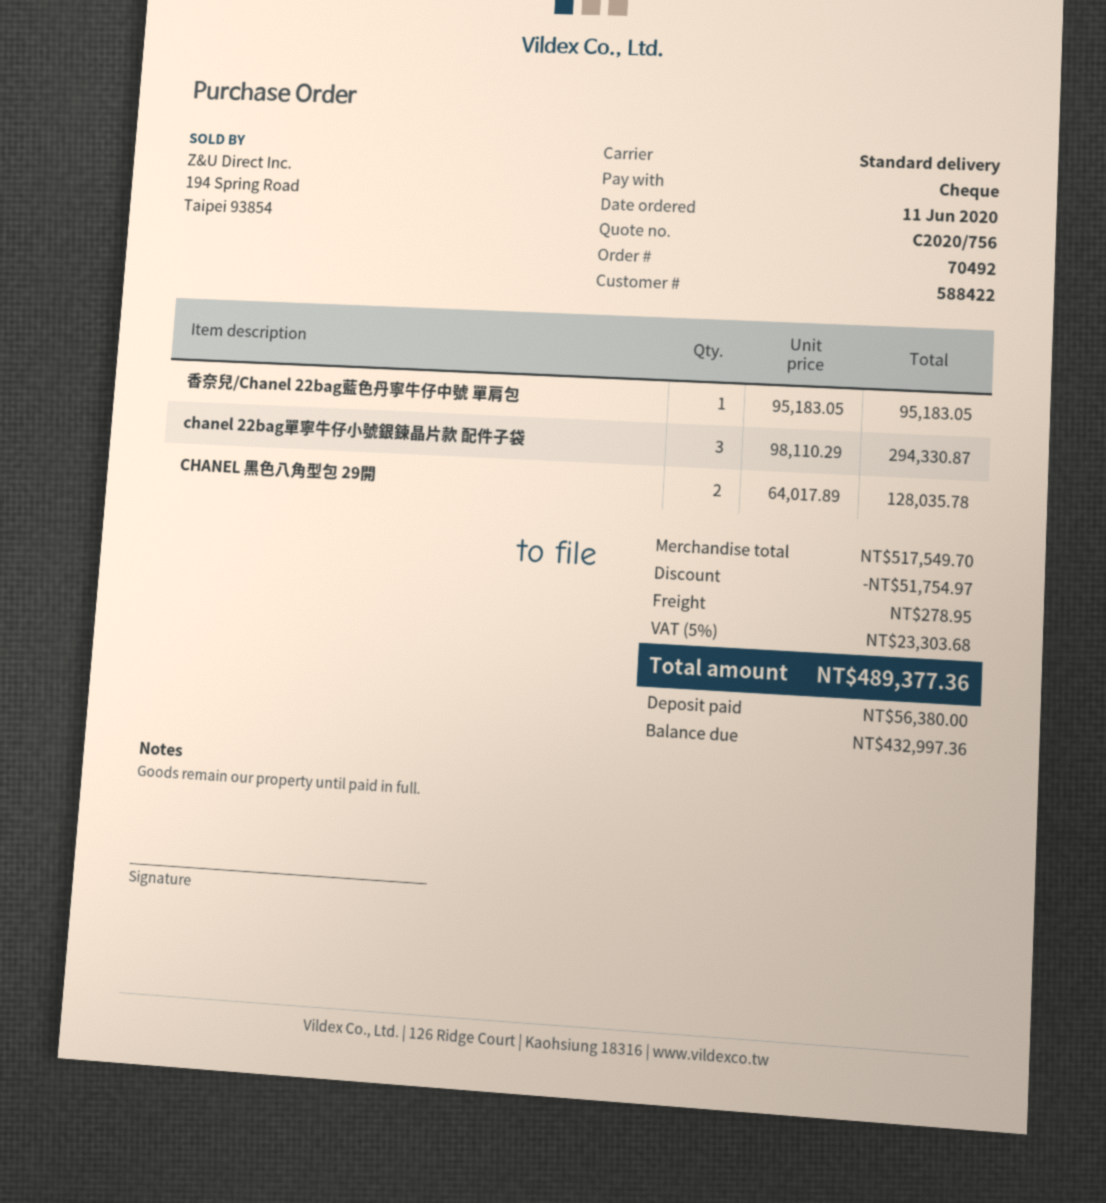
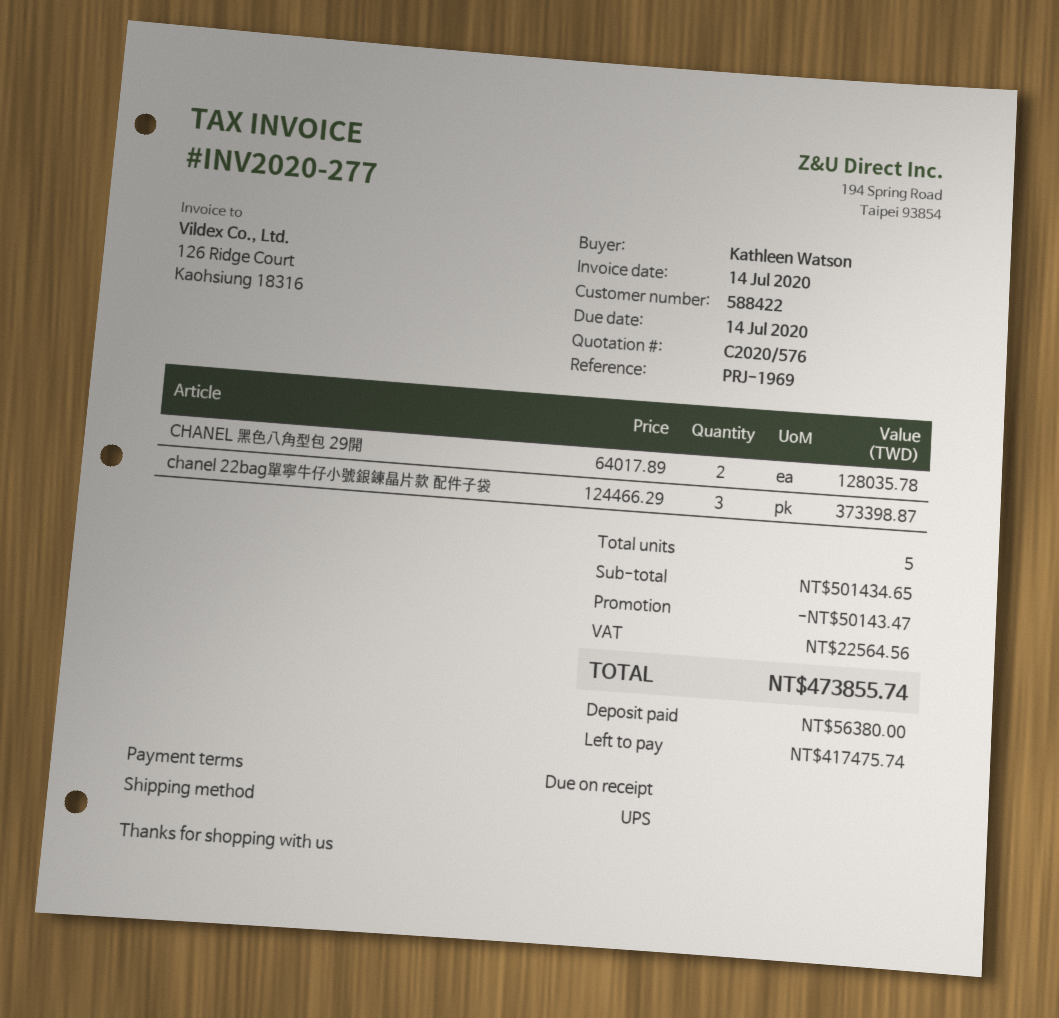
quote number: C2020/756 -> C2020/576
shipping method: standard -> UPS
香奈兒/Chanel 22bag藍色丹寧牛仔中號 單肩包: 1 x 95183.05 = 95183.05 -> none
chanel 22bag單寧牛仔小號銀鍊晶片款 配件子袋: 3 x 98110.29 = 294330.87 -> 3 x 124466.29 = 373398.87
subtotal: 517549.70 -> 501434.65
discount: 51754.97 -> 50143.47
shipping: 278.95 -> none
tax: 23303.68 -> 22564.56
total: 489377.36 -> 473855.74
balance: 432997.36 -> 417475.74

